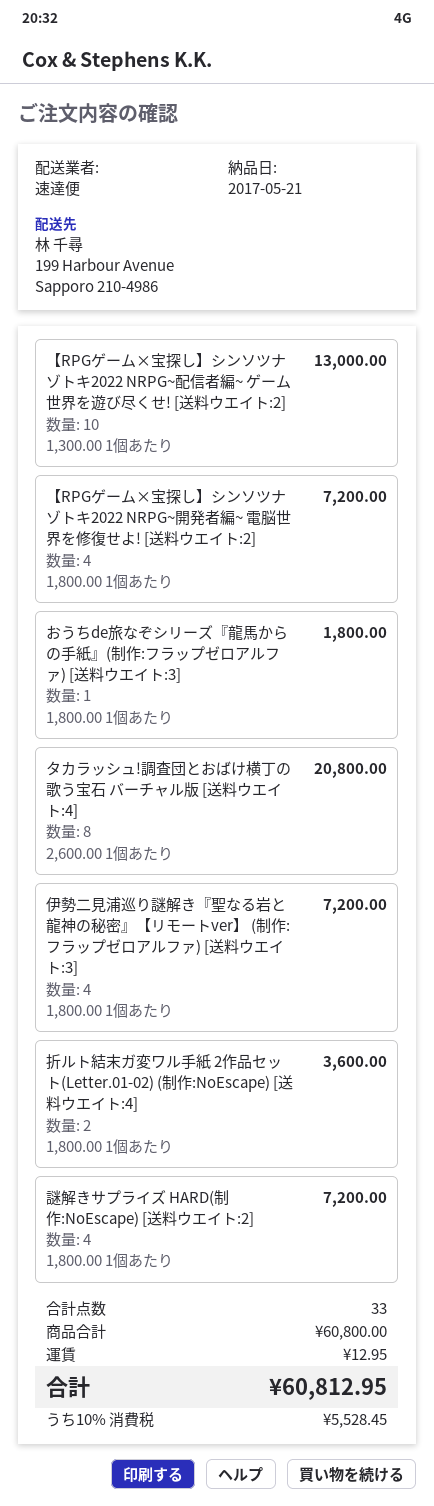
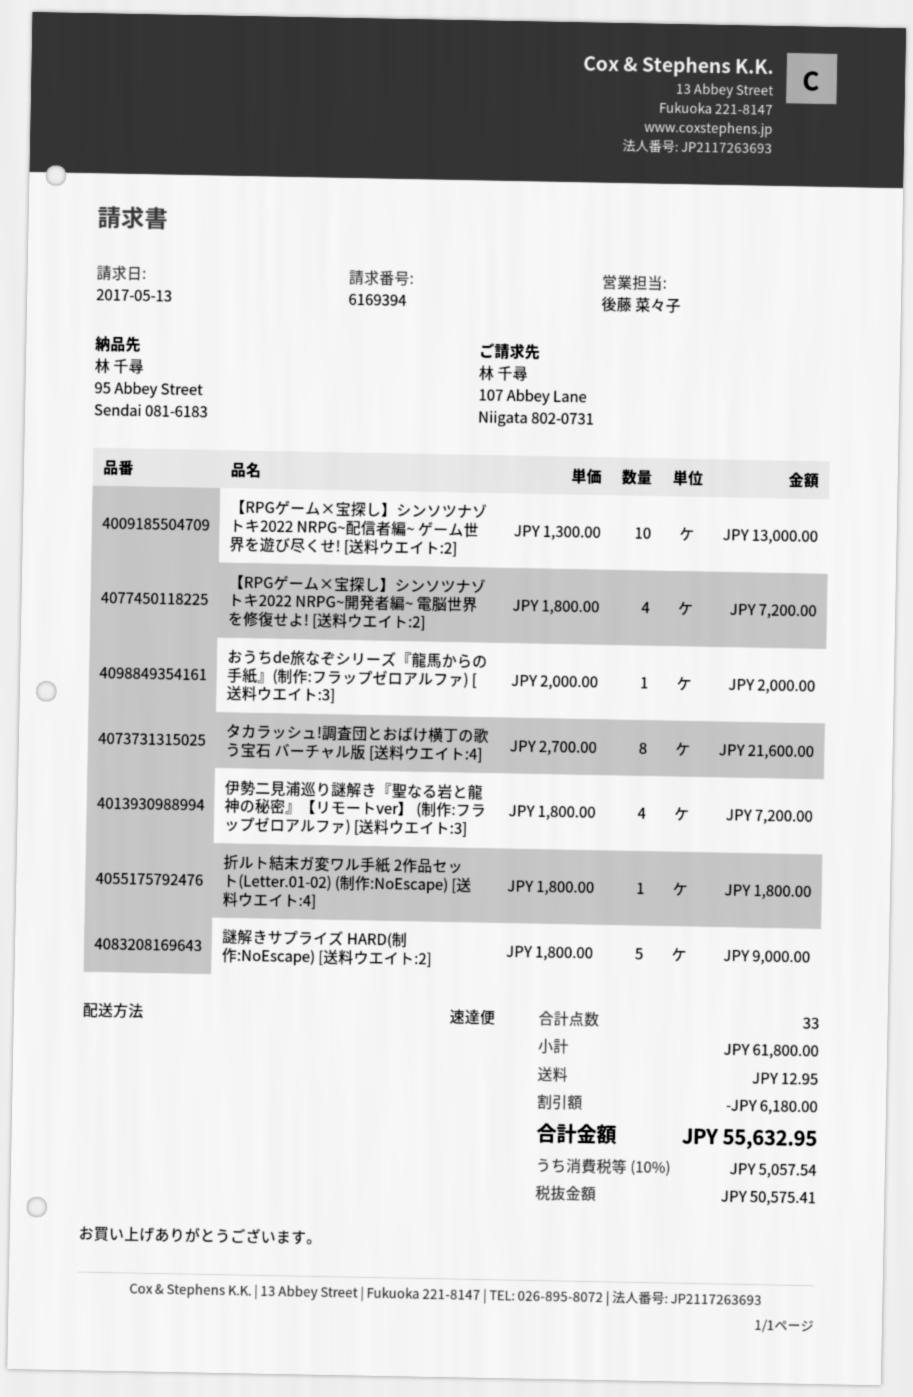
ship to: 199 Harbour Avenue, Sapporo 210-4986 -> 95 Abbey Street, Sendai 081-6183
おうちde旅なぞシリーズ『龍馬からの手紙』(制作:フラップゼロアルファ) [送料ウエイト:3]: 1 x 1800.00 = 1800.00 -> 1 x 2000.00 = 2000.00
タカラッシュ!調査団とおばけ横丁の歌う宝石 バーチャル版 [送料ウエイト:4]: 8 x 2600.00 = 20800.00 -> 8 x 2700.00 = 21600.00
折ルト結末ガ変ワル手紙 2作品セット(Letter.01-02) (制作:NoEscape) [送料ウエイト:4]: 2 x 1800.00 = 3600.00 -> 1 x 1800.00 = 1800.00
謎解きサプライズ HARD(制作:NoEscape) [送料ウエイト:2]: 4 x 1800.00 = 7200.00 -> 5 x 1800.00 = 9000.00
subtotal: 60800.00 -> 61800.00
discount: none -> 6180.00
tax: 10% = 5528.45 -> 10% = 5057.54
total: 60812.95 -> 55632.95

